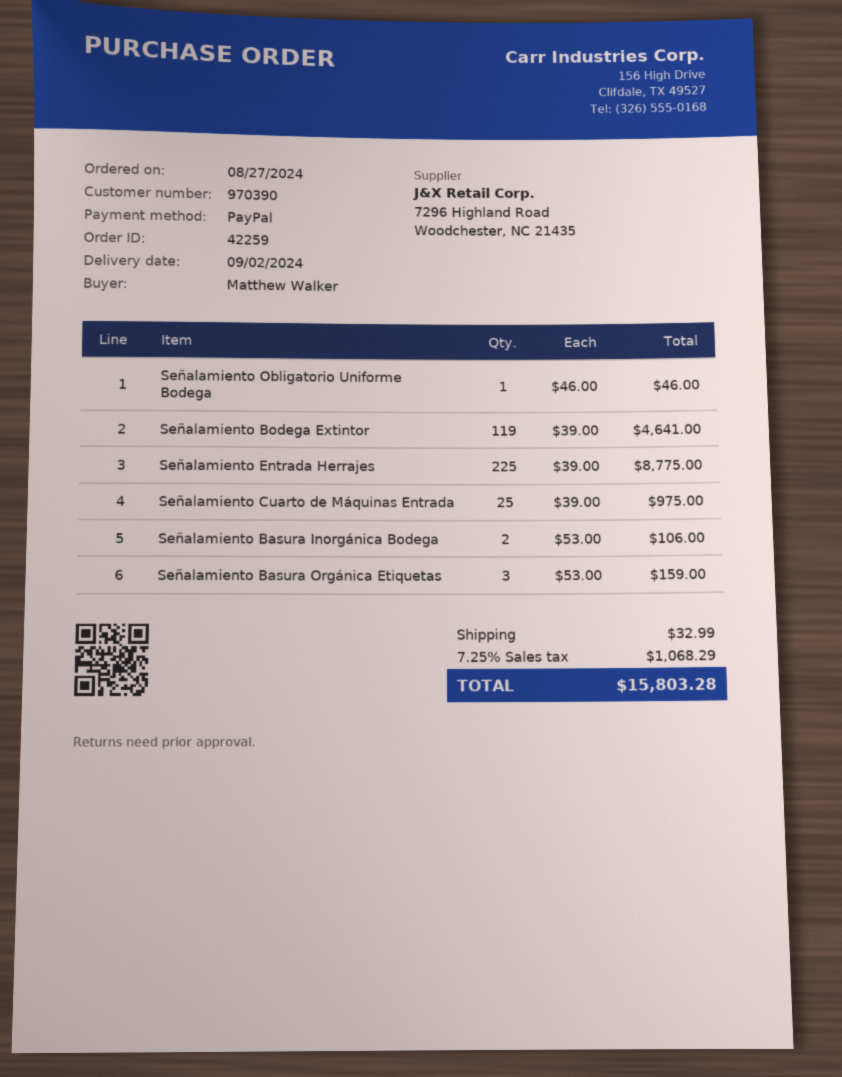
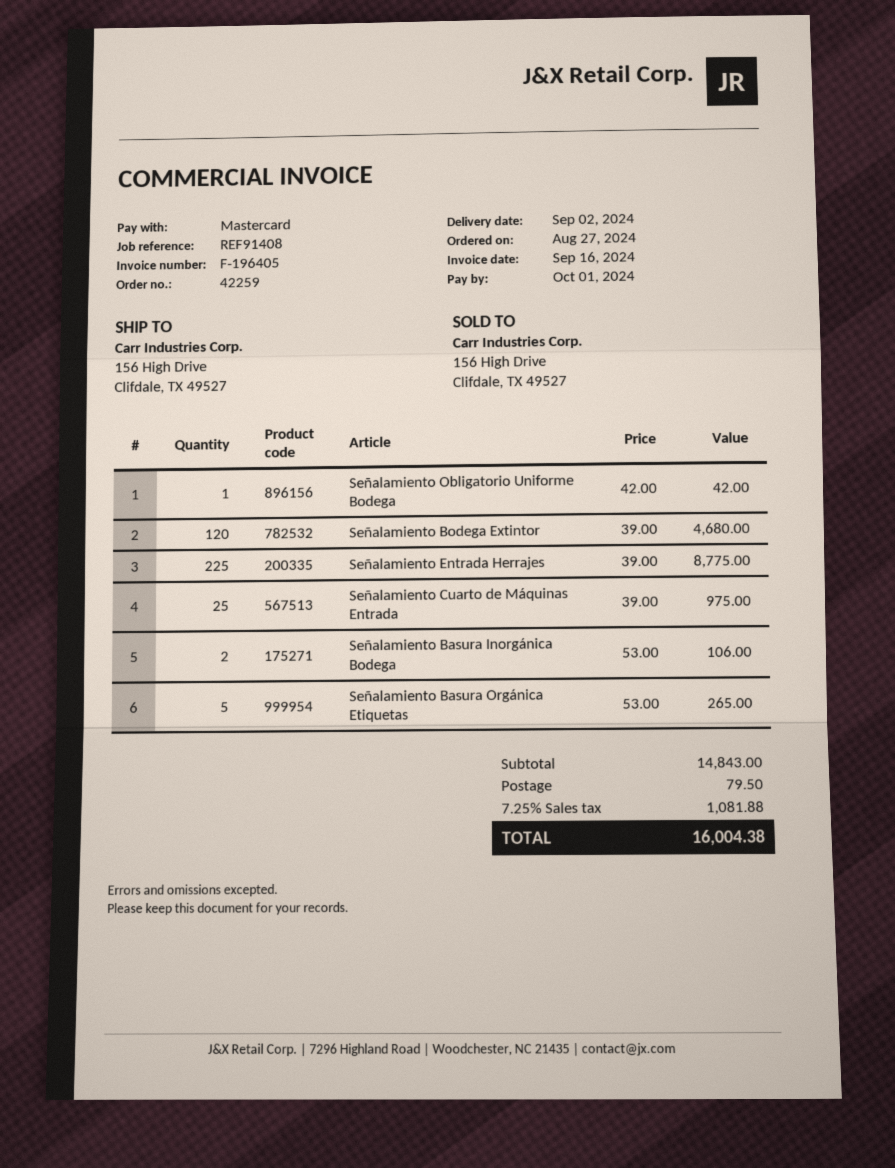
payment method: PayPal -> Mastercard
Señalamiento Obligatorio Uniforme Bodega: 1 x 46.00 = 46.00 -> 1 x 42.00 = 42.00
Señalamiento Bodega Extintor: 119 x 39.00 = 4641.00 -> 120 x 39.00 = 4680.00
Señalamiento Basura Orgánica Etiquetas: 3 x 53.00 = 159.00 -> 5 x 53.00 = 265.00
shipping: 32.99 -> 79.50
tax: 7.25% = 1068.29 -> 7.25% = 1081.88
total: 15803.28 -> 16004.38

